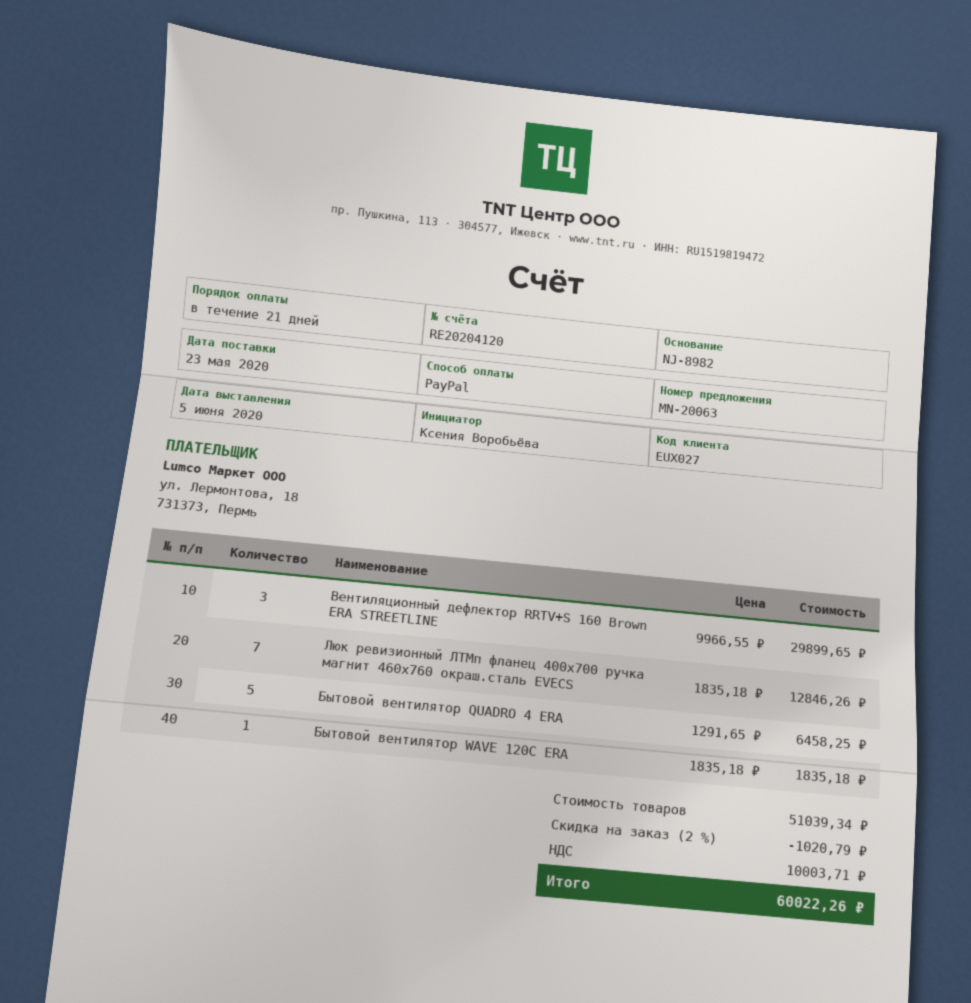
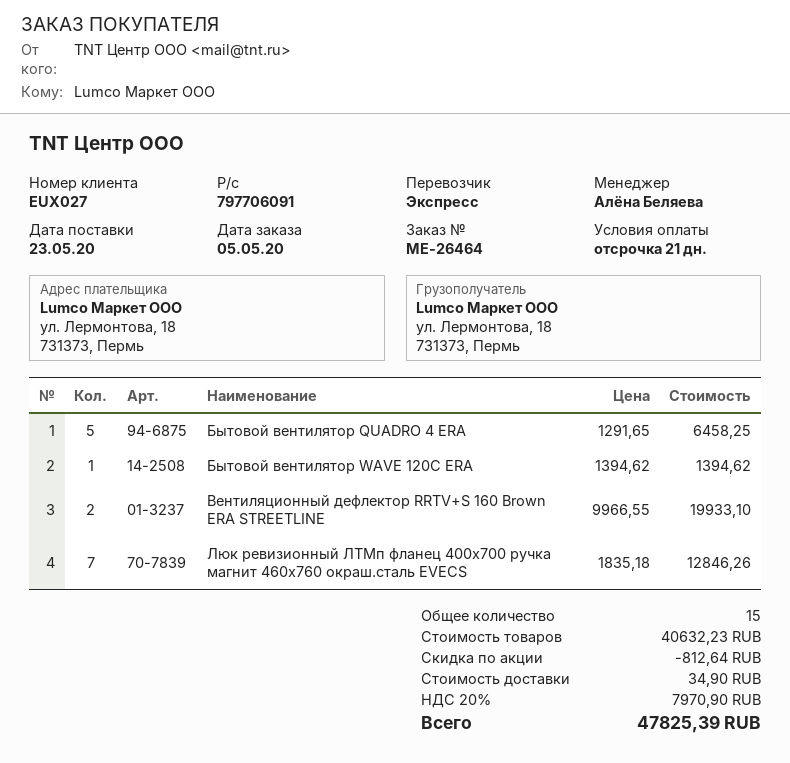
Вентиляционный дефлектор RRTV+S 160 Brown ERA STREETLINE: 3 x 9966.55 = 29899.65 -> 2 x 9966.55 = 19933.10
Бытовой вентилятор WAVE 120C ERA: 1 x 1835.18 = 1835.18 -> 1 x 1394.62 = 1394.62
subtotal: 51039.34 -> 40632.23
discount: 1020.79 -> 812.64
shipping: none -> 34.90
tax: 10003.71 -> 7970.90
total: 60022.26 -> 47825.39

